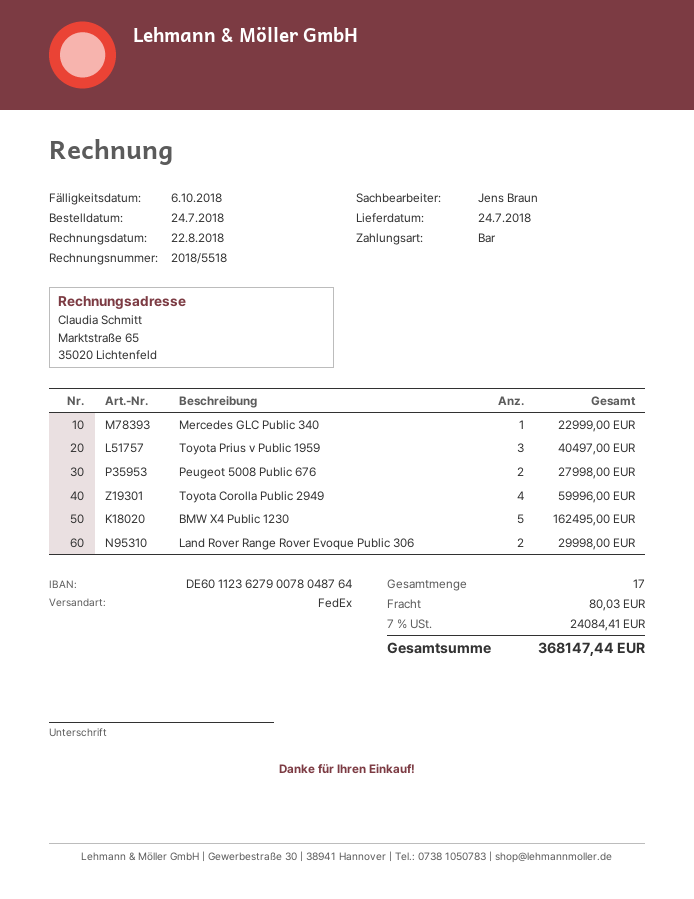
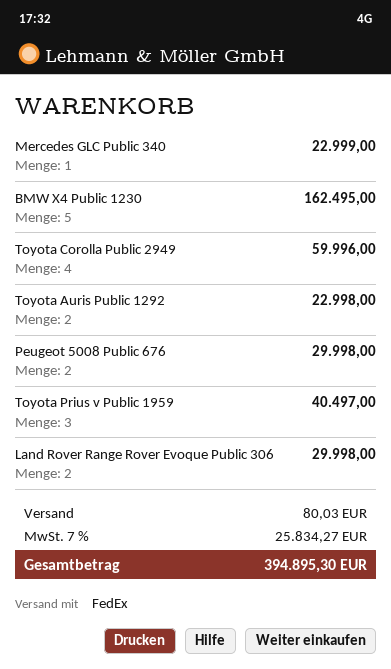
Peugeot 5008 Public 676: 2 for 27998.00 -> 2 for 29998.00
Toyota Auris Public 1292: none -> 2 for 22998.00
tax: 7% = 24084.41 -> 7% = 25834.27
total: 368147.44 -> 394895.30

